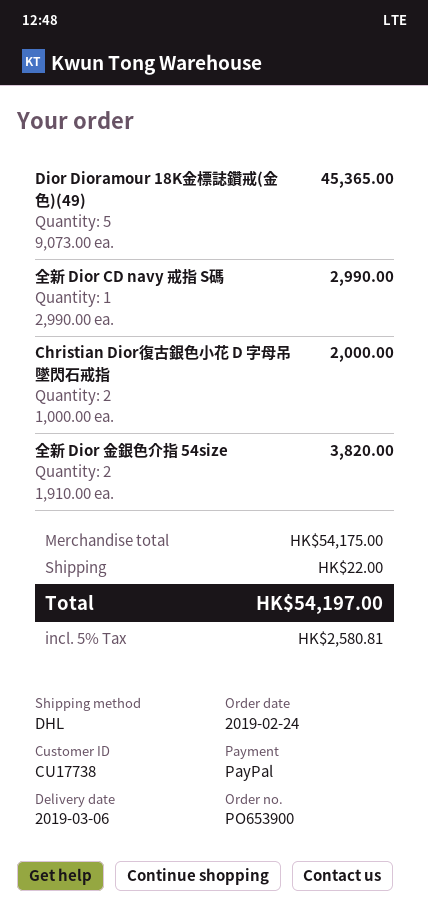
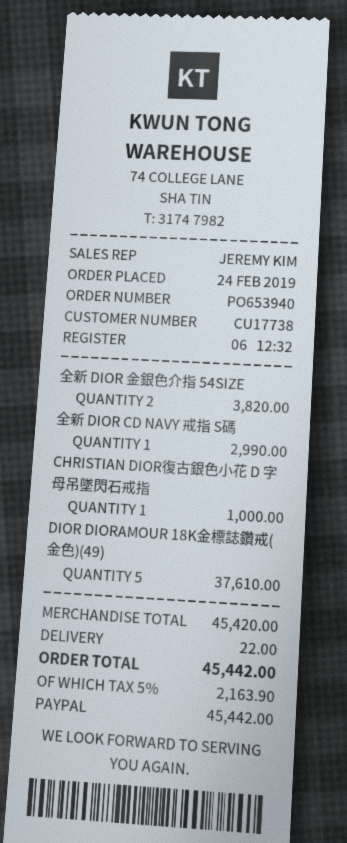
order number: PO653900 -> PO653940
Dior Dioramour 18K金標誌鑽戒(金色)(49): 5 for 45365.00 -> 5 for 37610.00
Christian Dior復古銀色小花 D 字母吊墜閃石戒指: 2 for 2000.00 -> 1 for 1000.00
subtotal: 54175.00 -> 45420.00
tax: 5% = 2580.81 -> 5% = 2163.90
total: 54197.00 -> 45442.00

